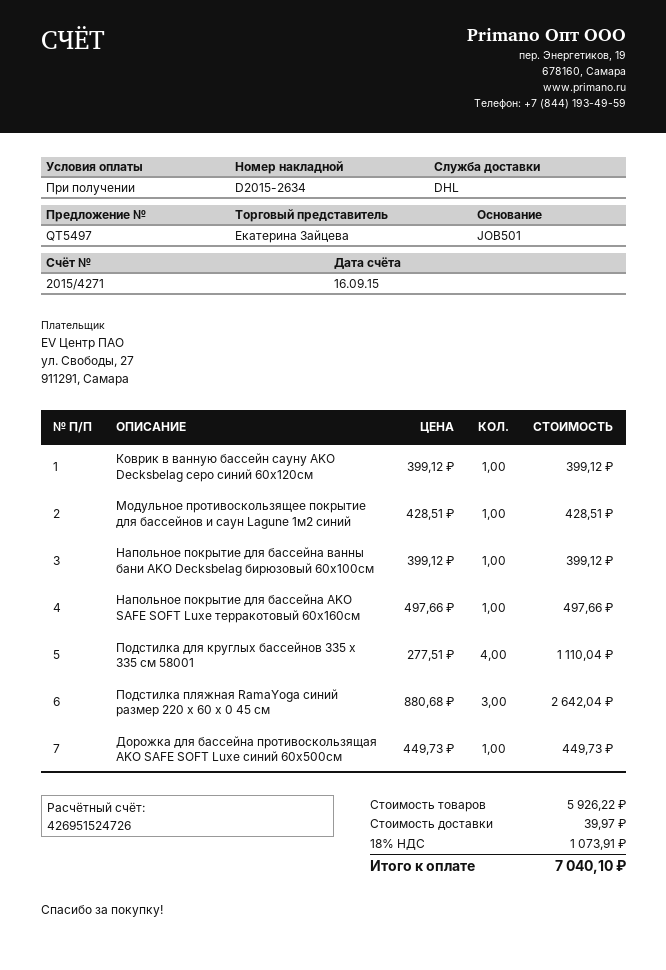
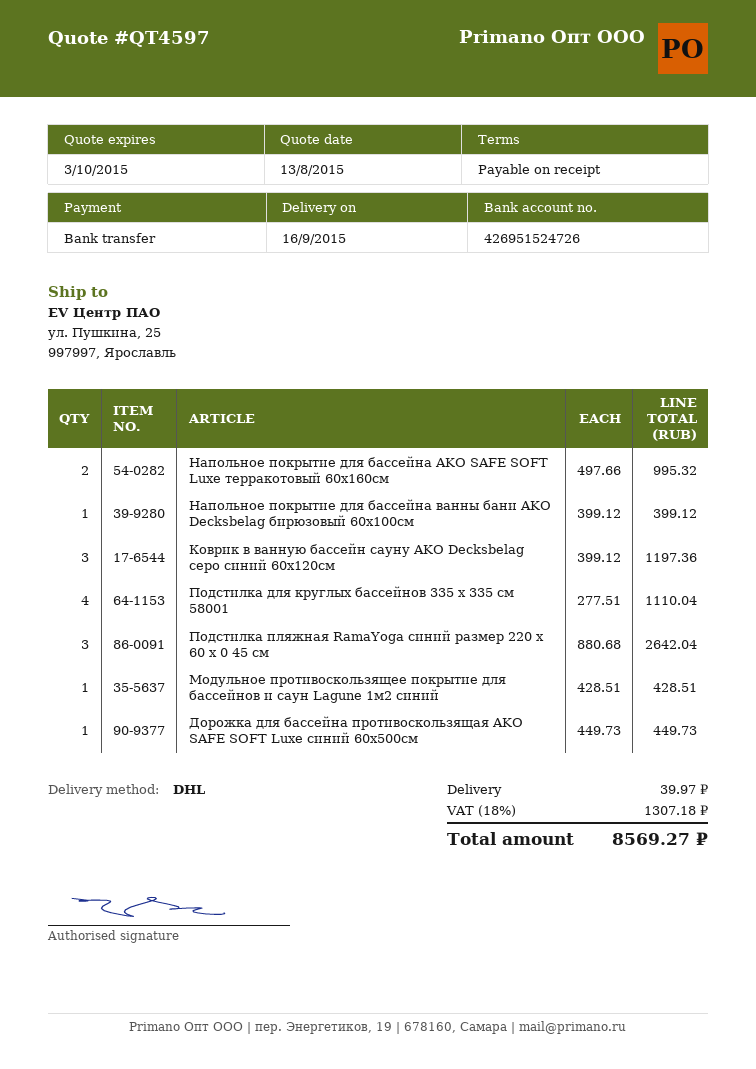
quote number: QT5497 -> QT4597
Коврик в ванную бассейн сауну AKO Decksbelag серо синий 60х120см: 1 x 399.12 = 399.12 -> 3 x 399.12 = 1197.36
Напольное покрытие для бассейна AKO SAFE SOFT Luxe терракотовый 60х160см: 1 x 497.66 = 497.66 -> 2 x 497.66 = 995.32
tax: 18% = 1073.91 -> 18% = 1307.18
total: 7040.10 -> 8569.27

